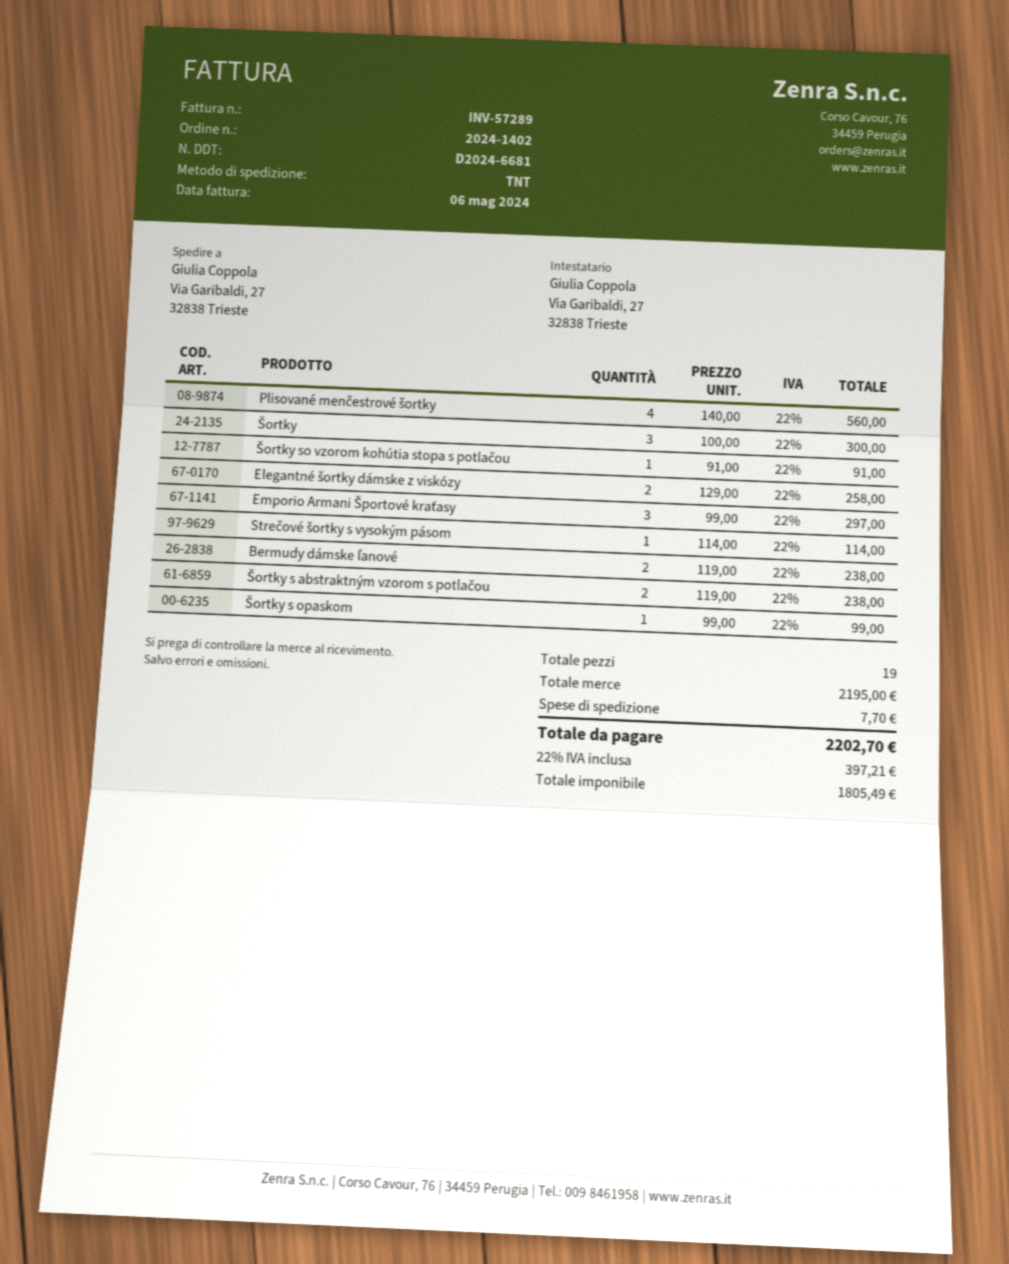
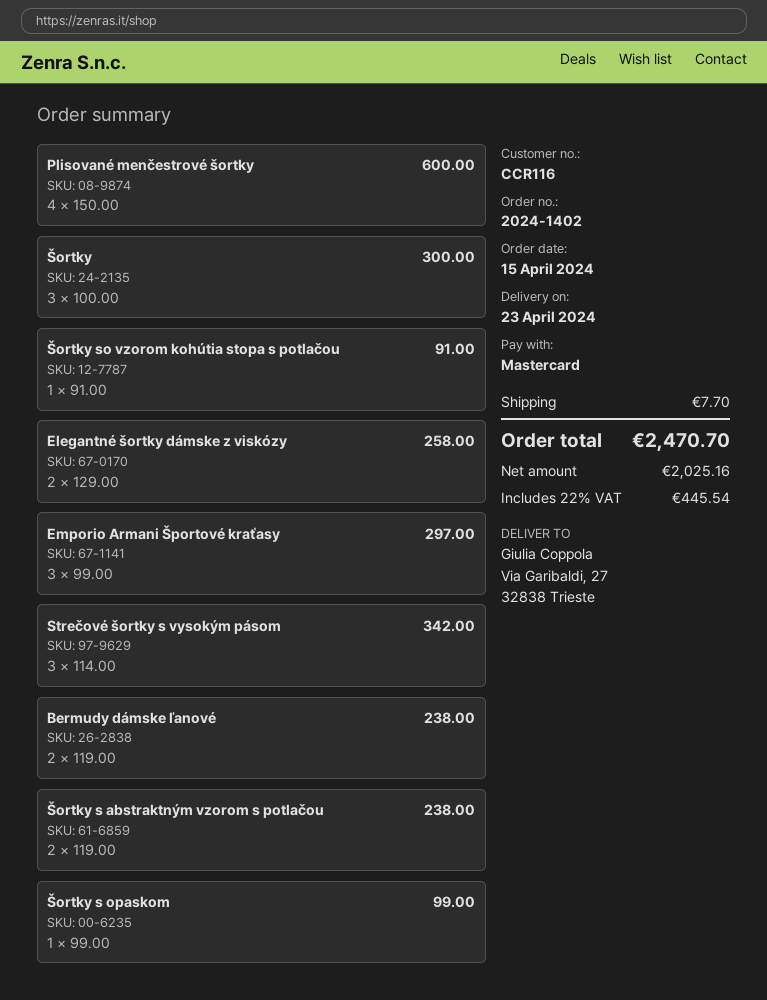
Plisované menčestrové šortky: 4 x 140.00 = 560.00 -> 4 x 150.00 = 600.00
Strečové šortky s vysokým pásom: 1 x 114.00 = 114.00 -> 3 x 114.00 = 342.00
net: 1805.49 -> 2025.16
tax: 22% = 397.21 -> 22% = 445.54
total: 2202.70 -> 2470.70

